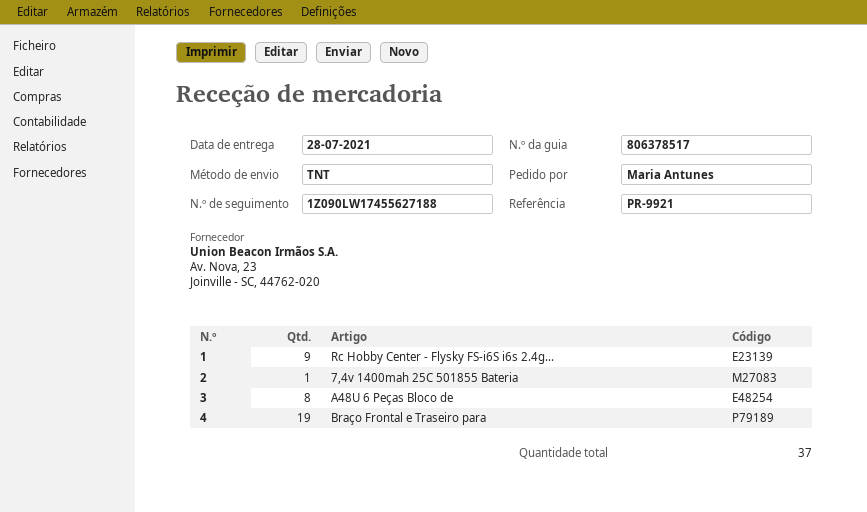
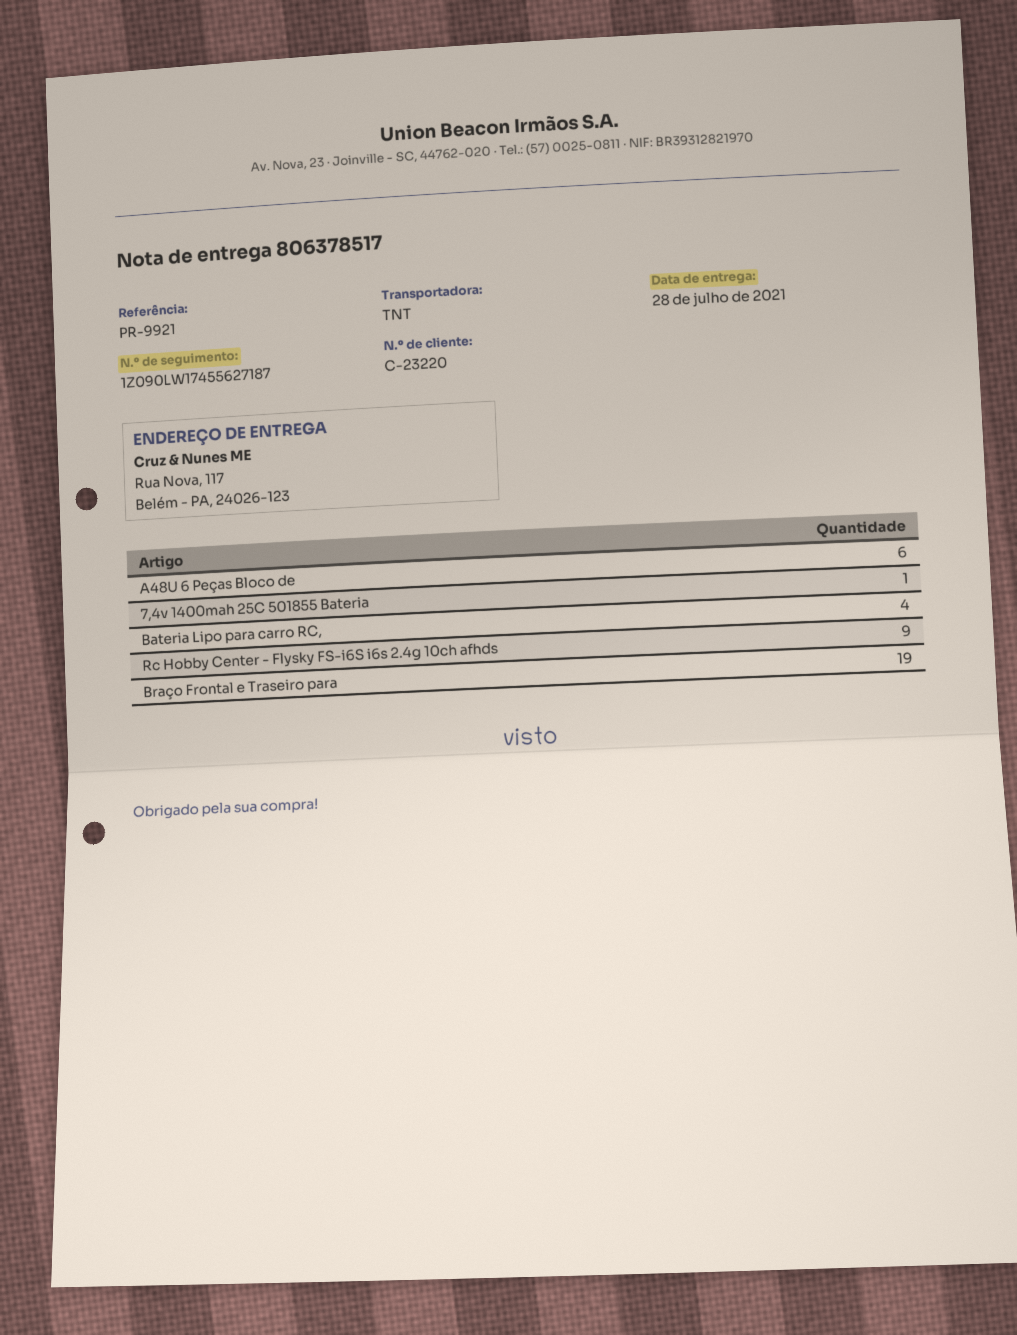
tracking number: 1Z090LW17455627188 -> 1Z090LW17455627187
A48U 6 Peças Bloco de: 8 -> 6
Bateria Lipo para carro RC,: none -> 4

